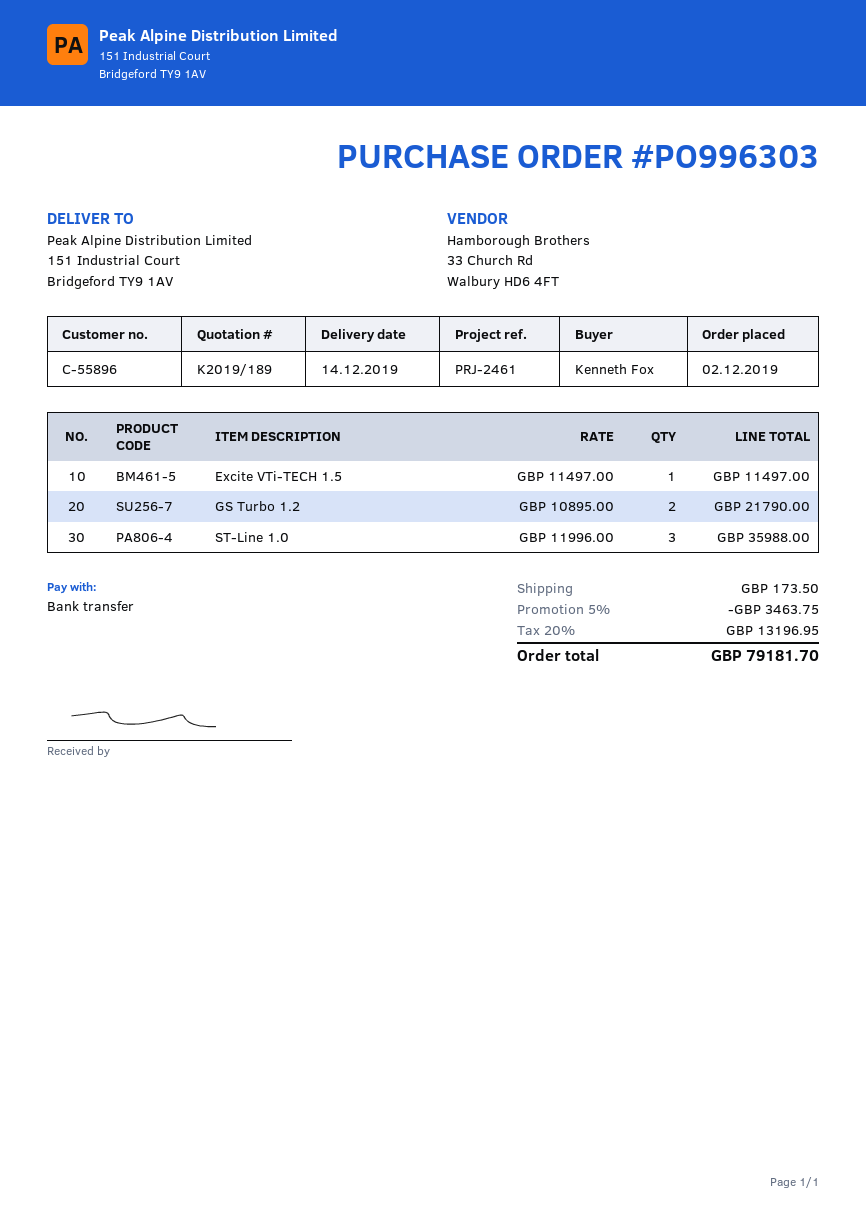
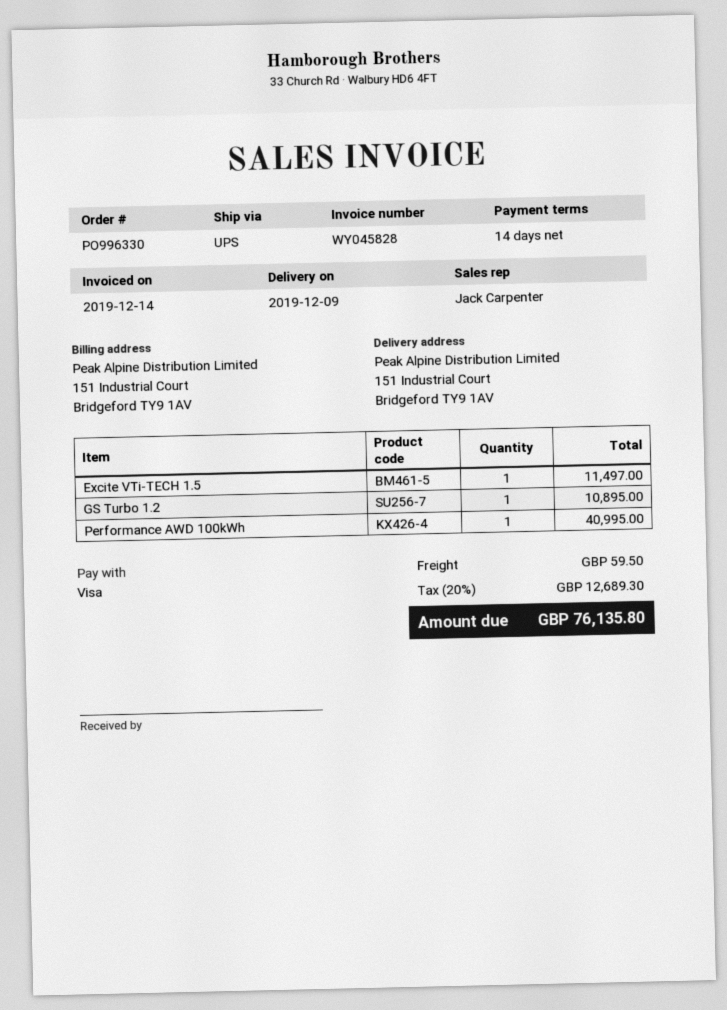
order number: PO996303 -> PO996330
delivery date: 2019-12-14 -> 2019-12-09
payment method: bank transfer -> Visa
GS Turbo 1.2: 2 for 21790.00 -> 1 for 10895.00
ST-Line 1.0: 3 for 35988.00 -> none
Performance AWD 100kWh: none -> 1 for 40995.00
discount: 5% = 3463.75 -> none
shipping: 173.50 -> 59.50
tax: 20% = 13196.95 -> 20% = 12689.30
total: 79181.70 -> 76135.80

